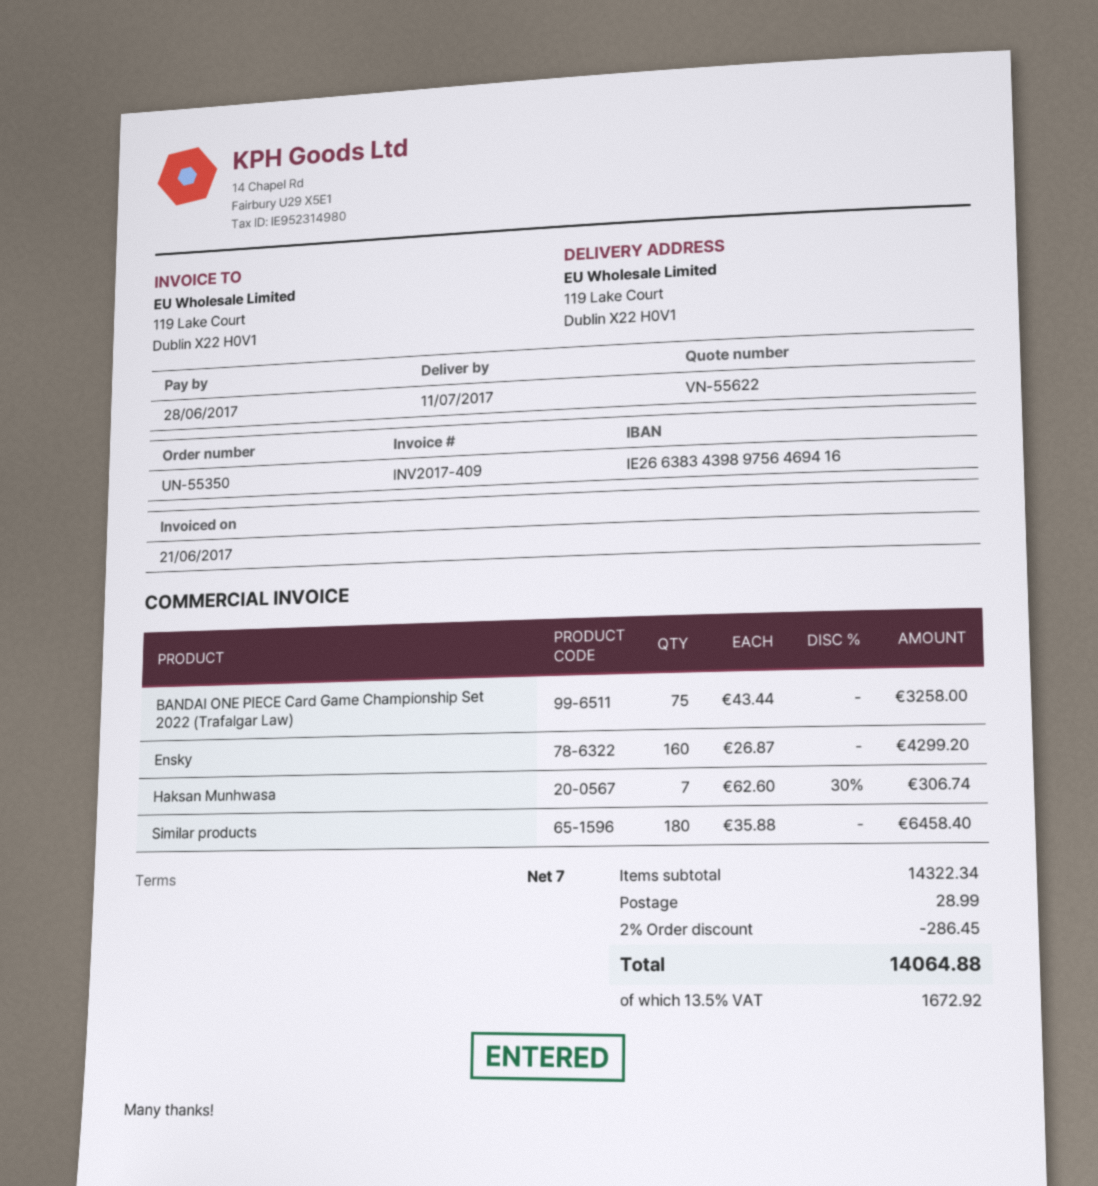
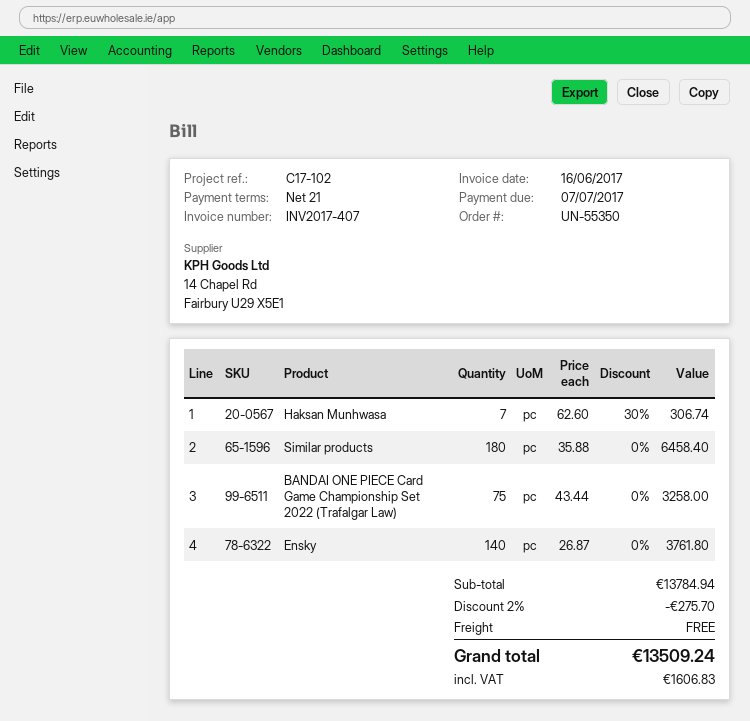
invoice number: INV2017-409 -> INV2017-407
invoice date: 2017-06-21 -> 2017-06-16
payment terms: 7 days -> 21 days
due date: 2017-06-28 -> 2017-07-07
Ensky: 160 x 26.87 = 4299.20 -> 140 x 26.87 = 3761.80
subtotal: 14322.34 -> 13784.94
discount: 2% = 286.45 -> 2% = 275.70
shipping: 28.99 -> 0.00
tax: 1672.92 -> 1606.83
total: 14064.88 -> 13509.24

